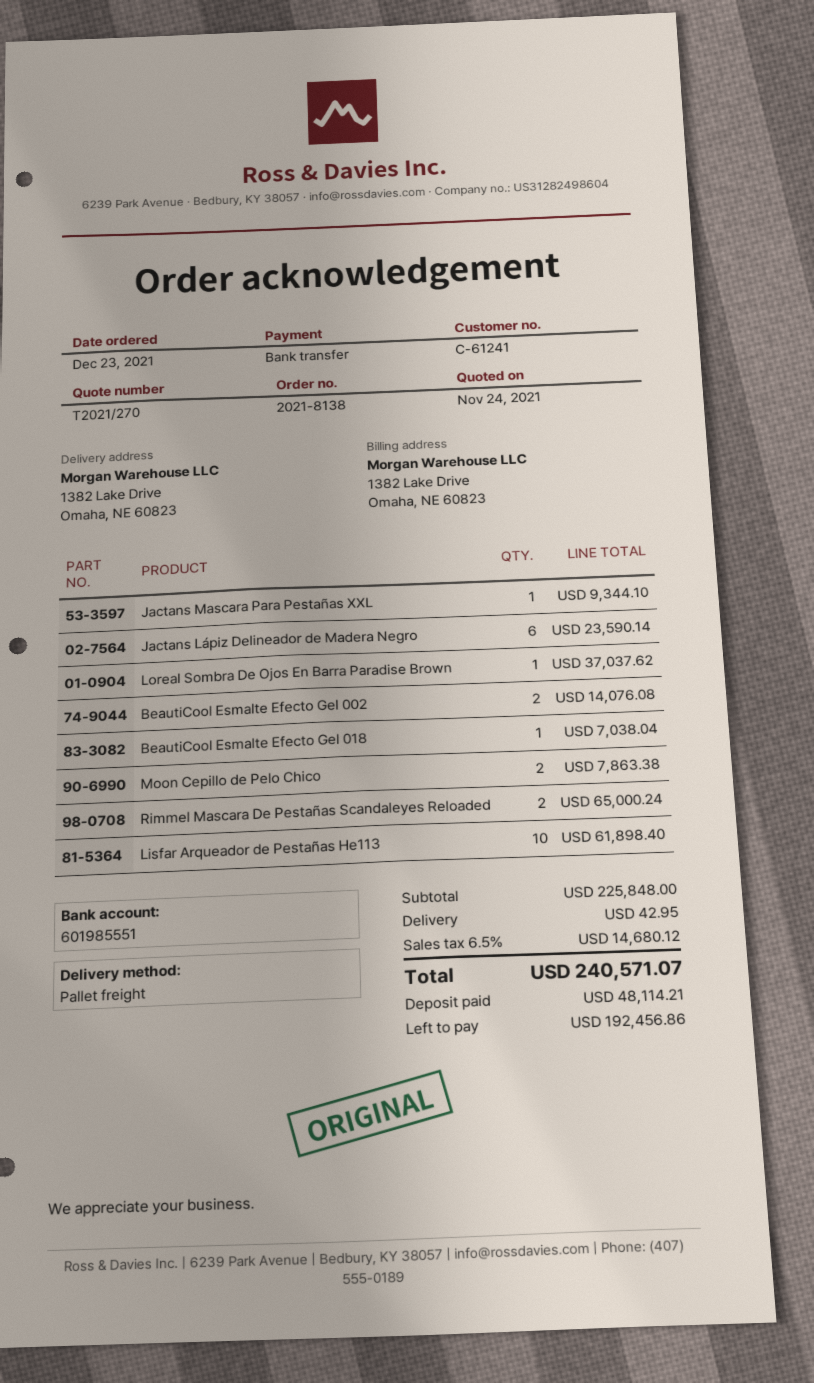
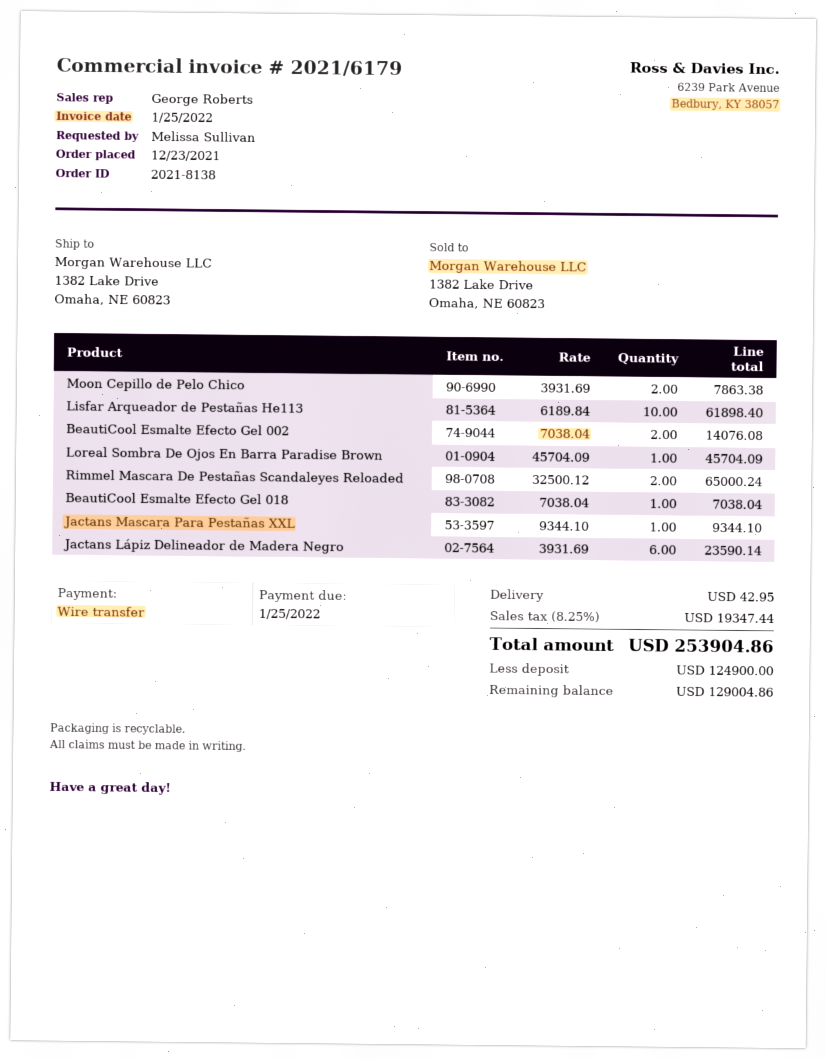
Loreal Sombra De Ojos En Barra Paradise Brown: 1 for 37037.62 -> 1 for 45704.09
tax: 6.5% = 14680.12 -> 8.25% = 19347.44
total: 240571.07 -> 253904.86
deposit: 48114.21 -> 124900.00
balance: 192456.86 -> 129004.86

